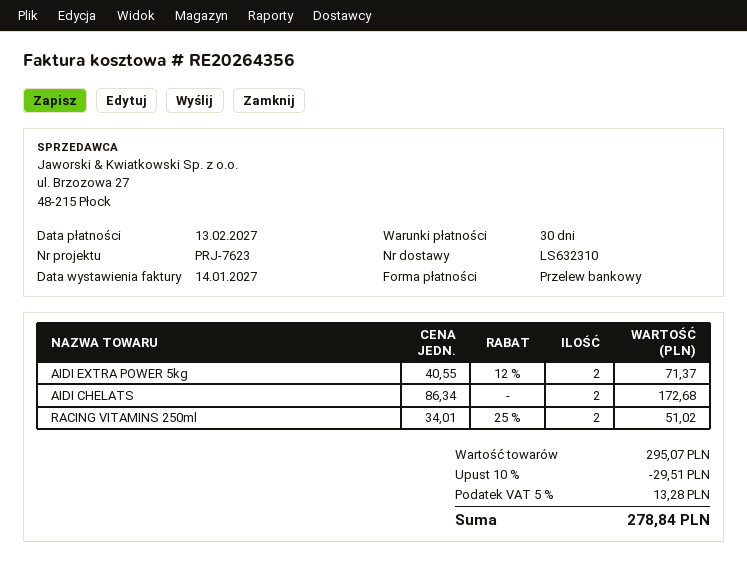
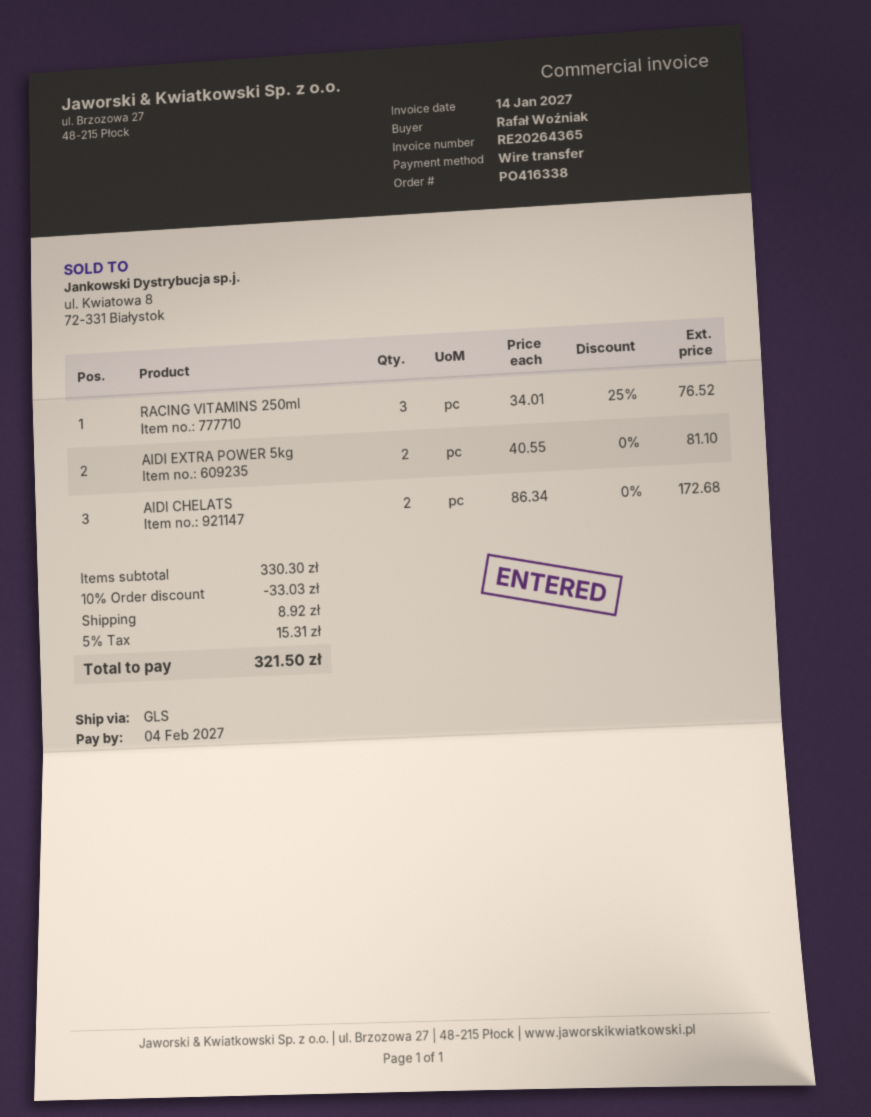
invoice number: RE20264356 -> RE20264365
due date: 2027-02-13 -> 2027-02-04
AIDI EXTRA POWER 5kg: 2 x 40.55 - 12% = 71.37 -> 2 x 40.55 = 81.10
RACING VITAMINS 250ml: 2 x 34.01 - 25% = 51.02 -> 3 x 34.01 - 25% = 76.52
subtotal: 295.07 -> 330.30
discount: 10% = 29.51 -> 10% = 33.03
shipping: none -> 8.92
tax: 5% = 13.28 -> 5% = 15.31
total: 278.84 -> 321.50

